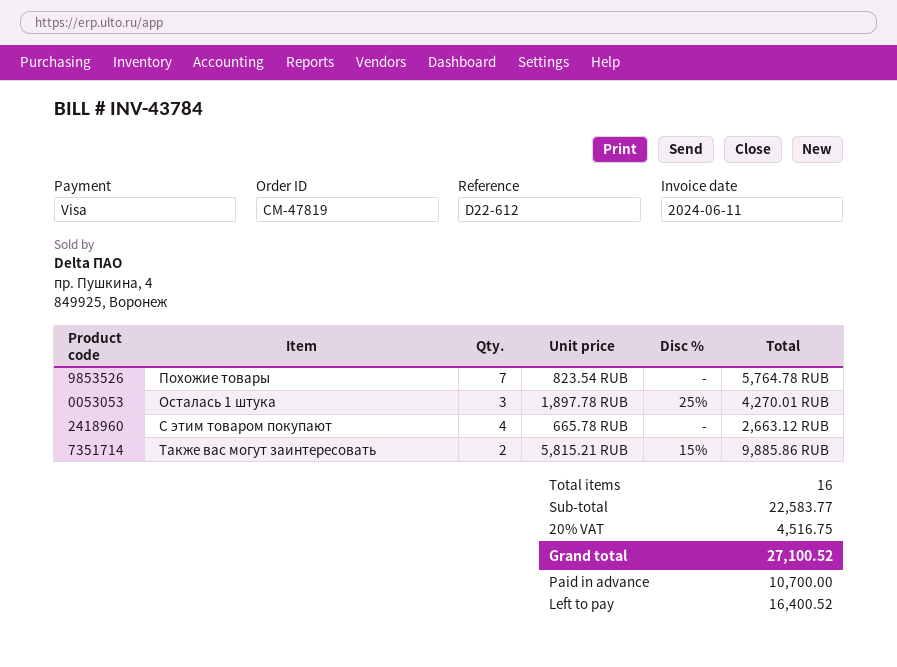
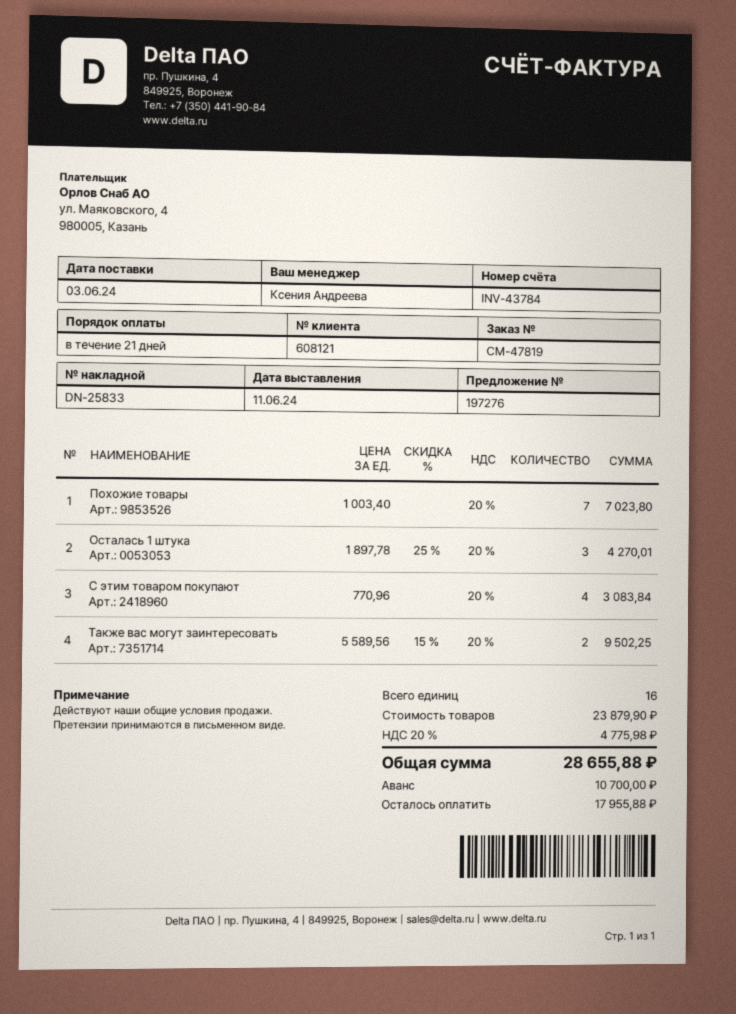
Похожие товары: 7 x 823.54 = 5764.78 -> 7 x 1003.40 = 7023.80
С этим товаром покупают: 4 x 665.78 = 2663.12 -> 4 x 770.96 = 3083.84
Также вас могут заинтересовать: 2 x 5815.21 - 15% = 9885.86 -> 2 x 5589.56 - 15% = 9502.25
subtotal: 22583.77 -> 23879.90
tax: 20% = 4516.75 -> 20% = 4775.98
total: 27100.52 -> 28655.88
balance: 16400.52 -> 17955.88

